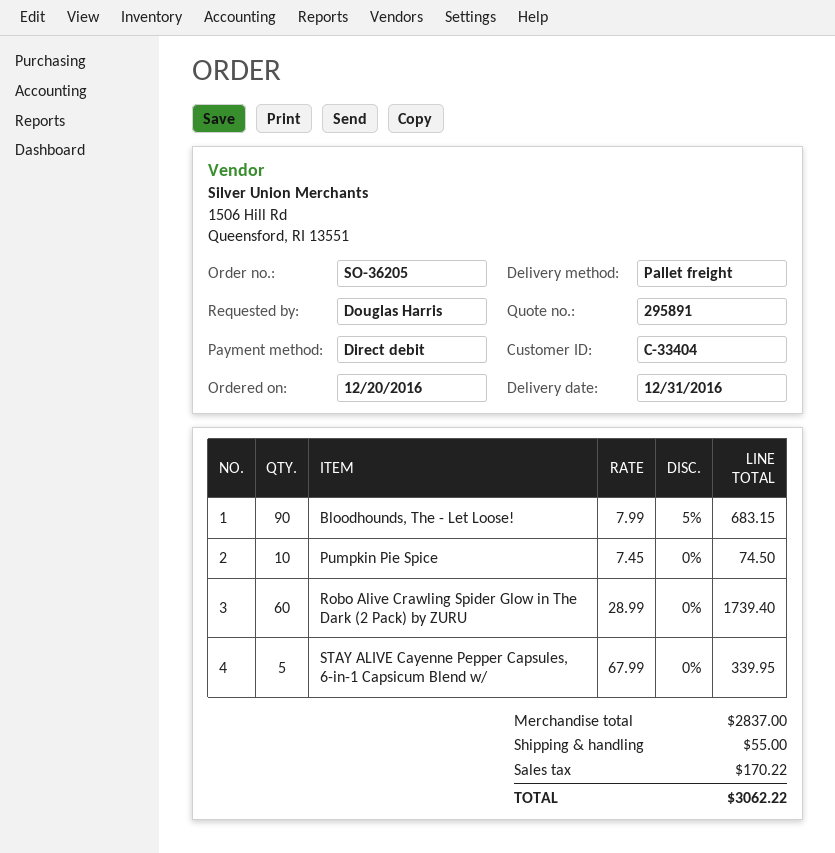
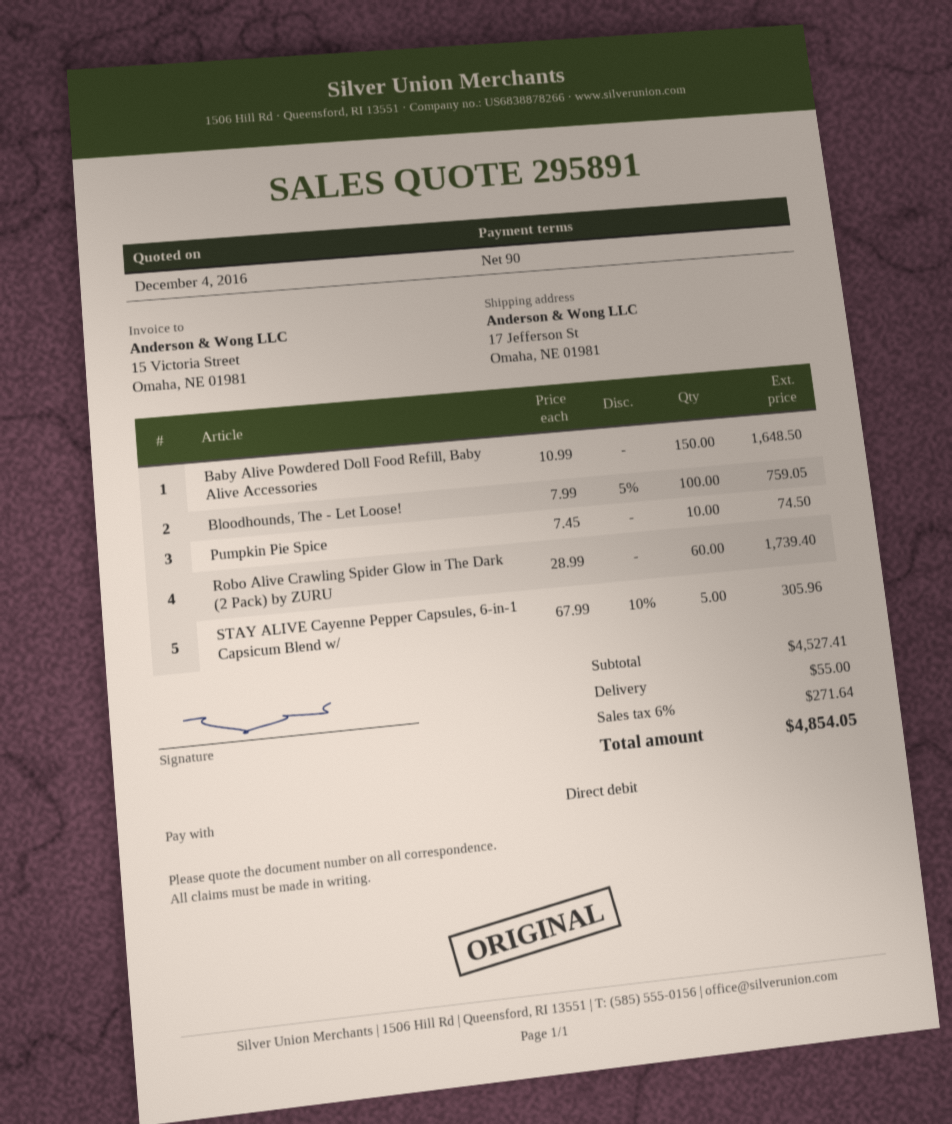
Bloodhounds, The - Let Loose!: 90 x 7.99 - 5% = 683.15 -> 100 x 7.99 - 5% = 759.05
STAY ALIVE Cayenne Pepper Capsules, 6-in-1 Capsicum Blend w/: 5 x 67.99 = 339.95 -> 5 x 67.99 - 10% = 305.96
Baby Alive Powdered Doll Food Refill, Baby Alive Accessories: none -> 150 x 10.99 = 1648.50
subtotal: 2837.00 -> 4527.41
tax: 170.22 -> 271.64
total: 3062.22 -> 4854.05

